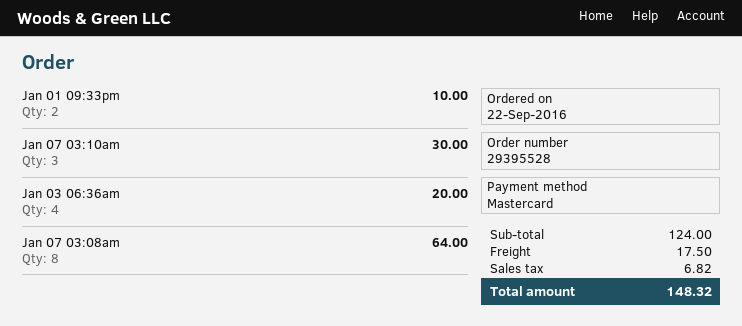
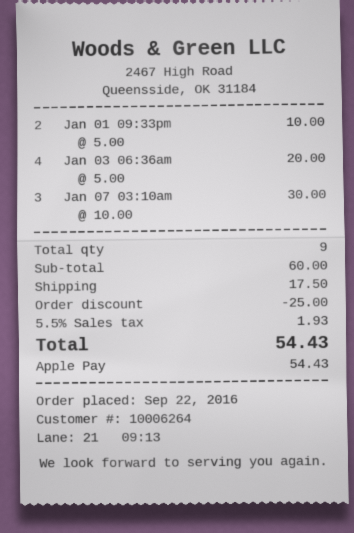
payment method: Mastercard -> Apple Pay
Jan 07 03:08am: 8 for 64.00 -> none
subtotal: 124.00 -> 60.00
discount: none -> 25.00
tax: 6.82 -> 1.93
total: 148.32 -> 54.43

